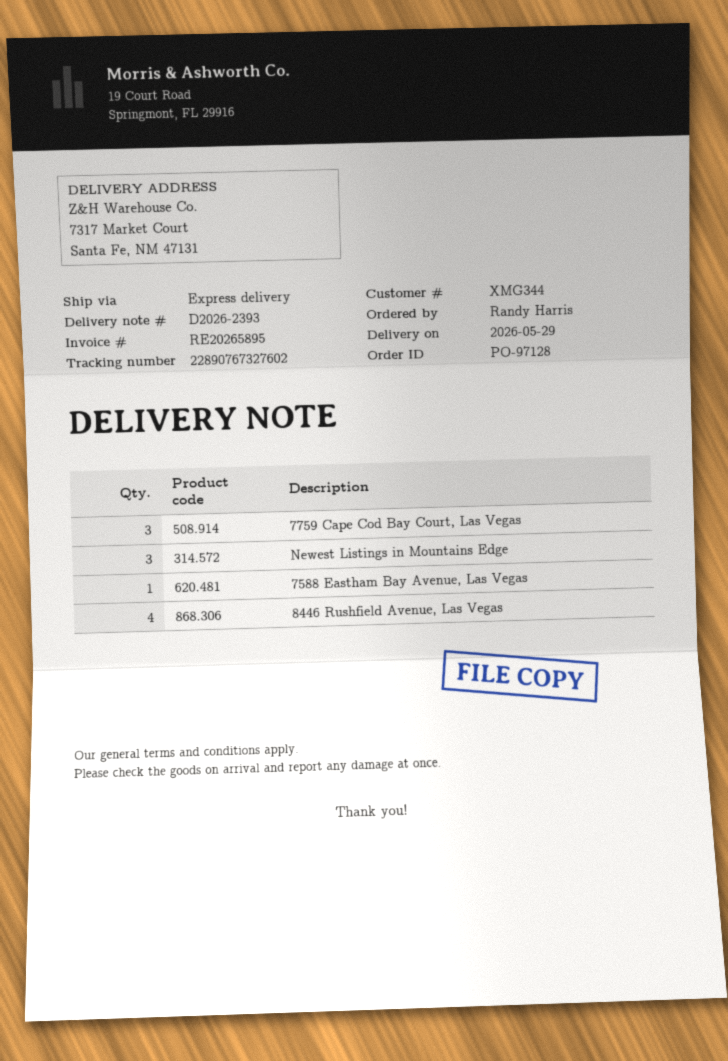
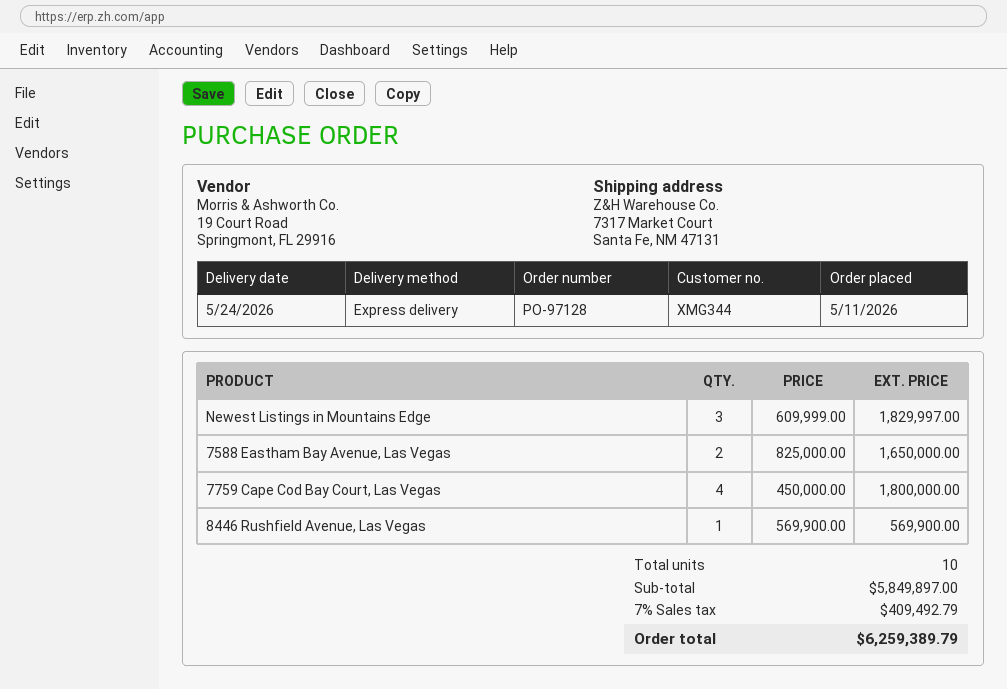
delivery date: 2026-05-29 -> 2026-05-24
7759 Cape Cod Bay Court, Las Vegas: 3 -> 4
7588 Eastham Bay Avenue, Las Vegas: 1 -> 2
8446 Rushfield Avenue, Las Vegas: 4 -> 1

